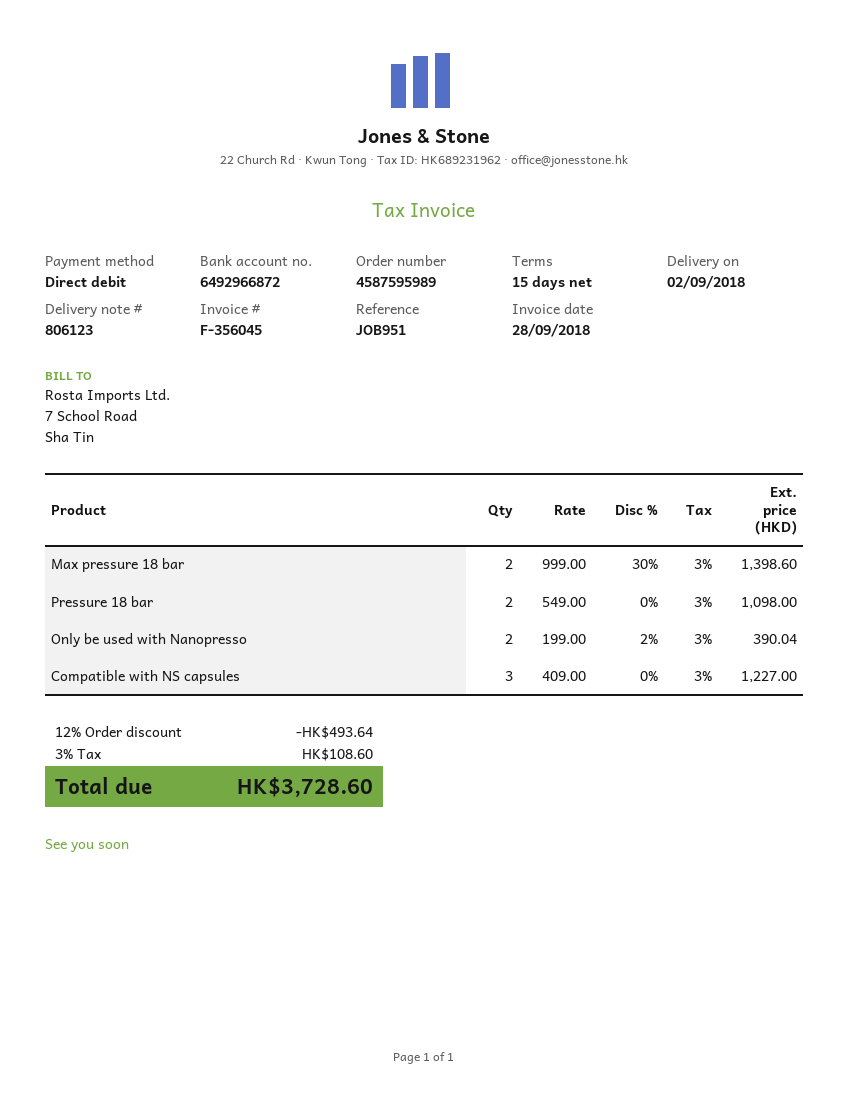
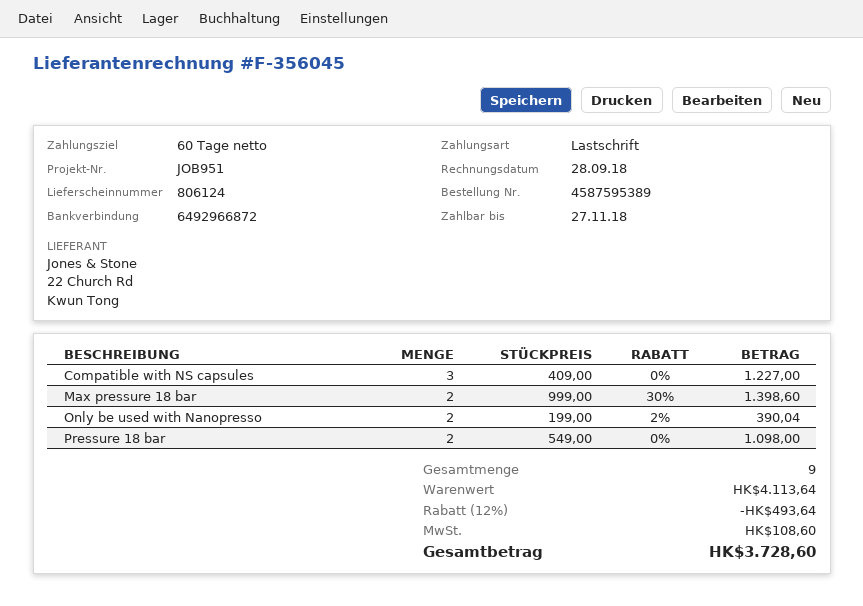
order number: 4587595989 -> 4587595389
delivery note number: 806123 -> 806124
payment terms: 15 days -> 60 days

